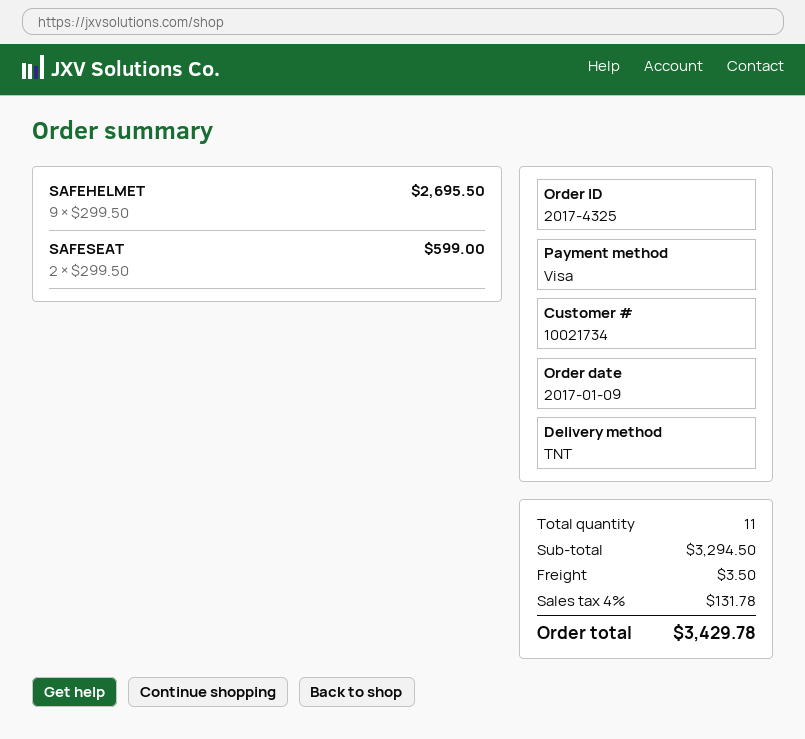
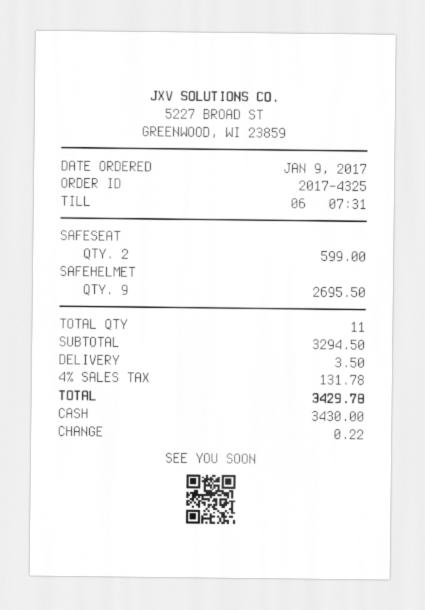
payment method: Visa -> cash

